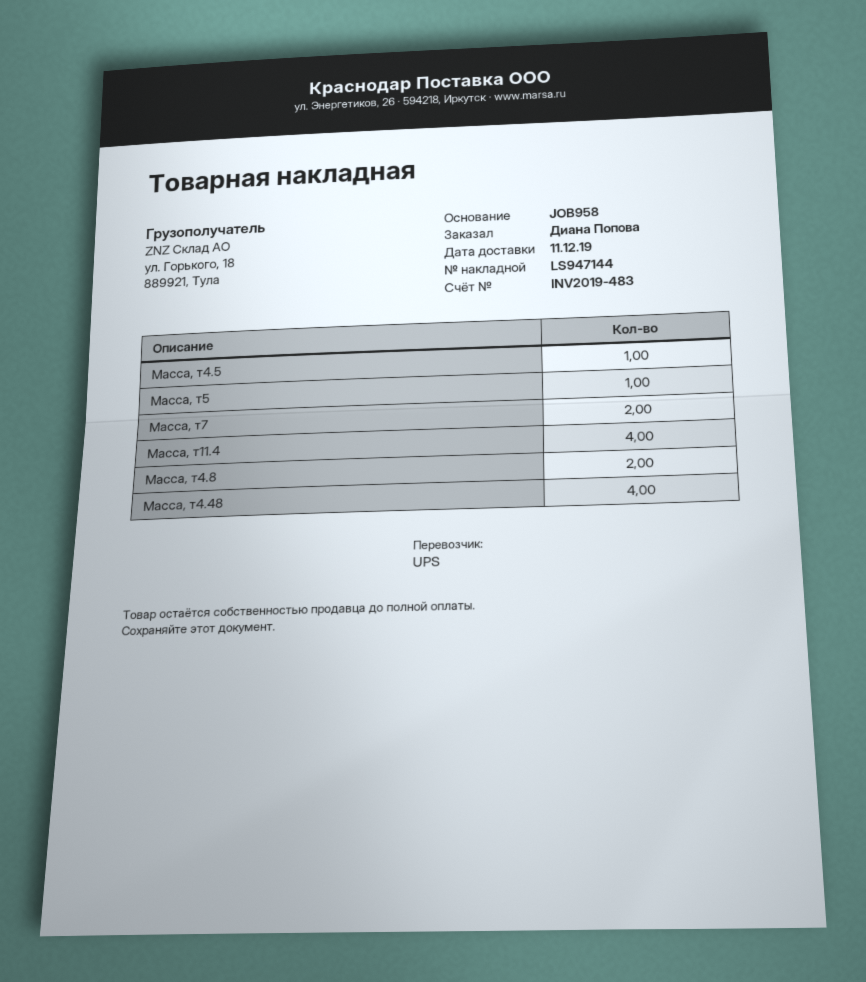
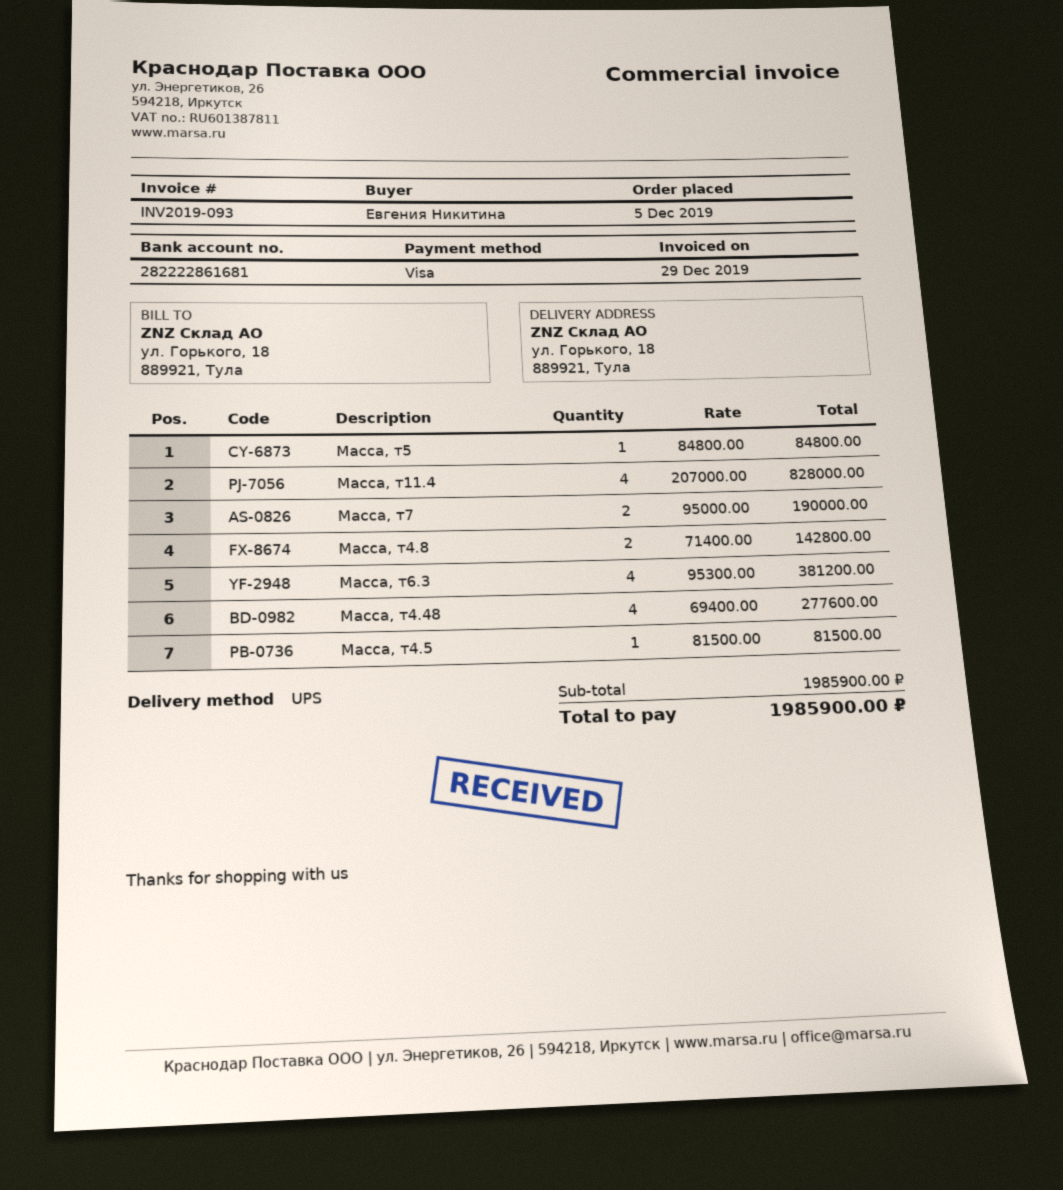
invoice number: INV2019-483 -> INV2019-093
ordered by: Диана Попова -> Евгения Никитина
Масса, т6.3: none -> 4

